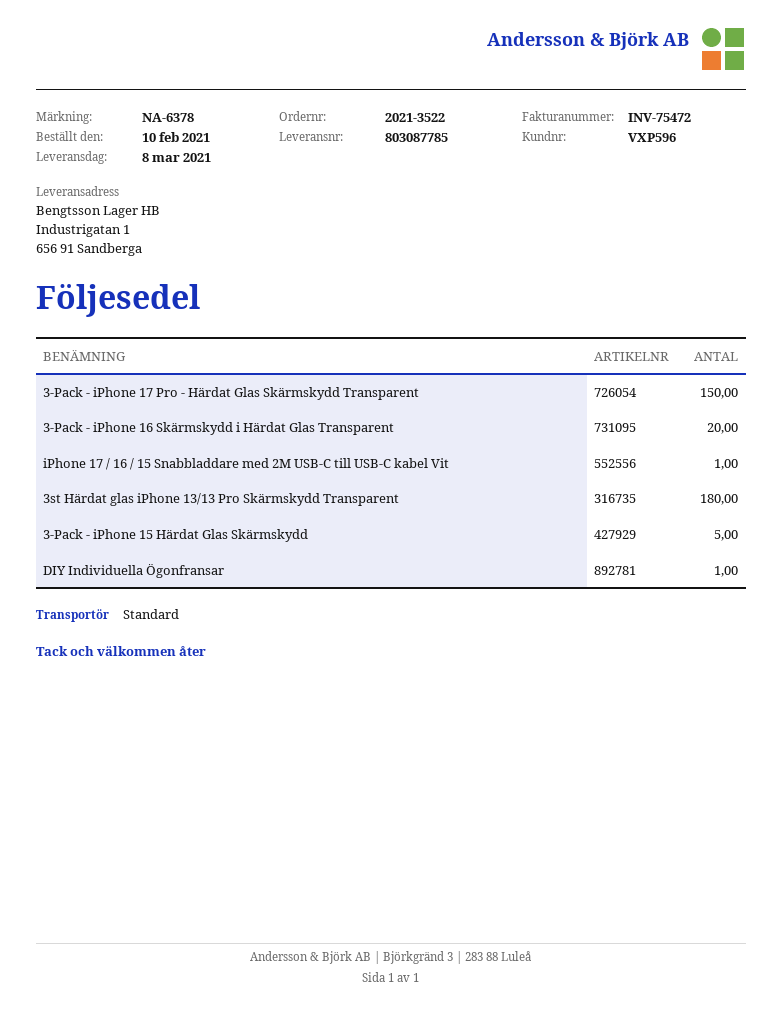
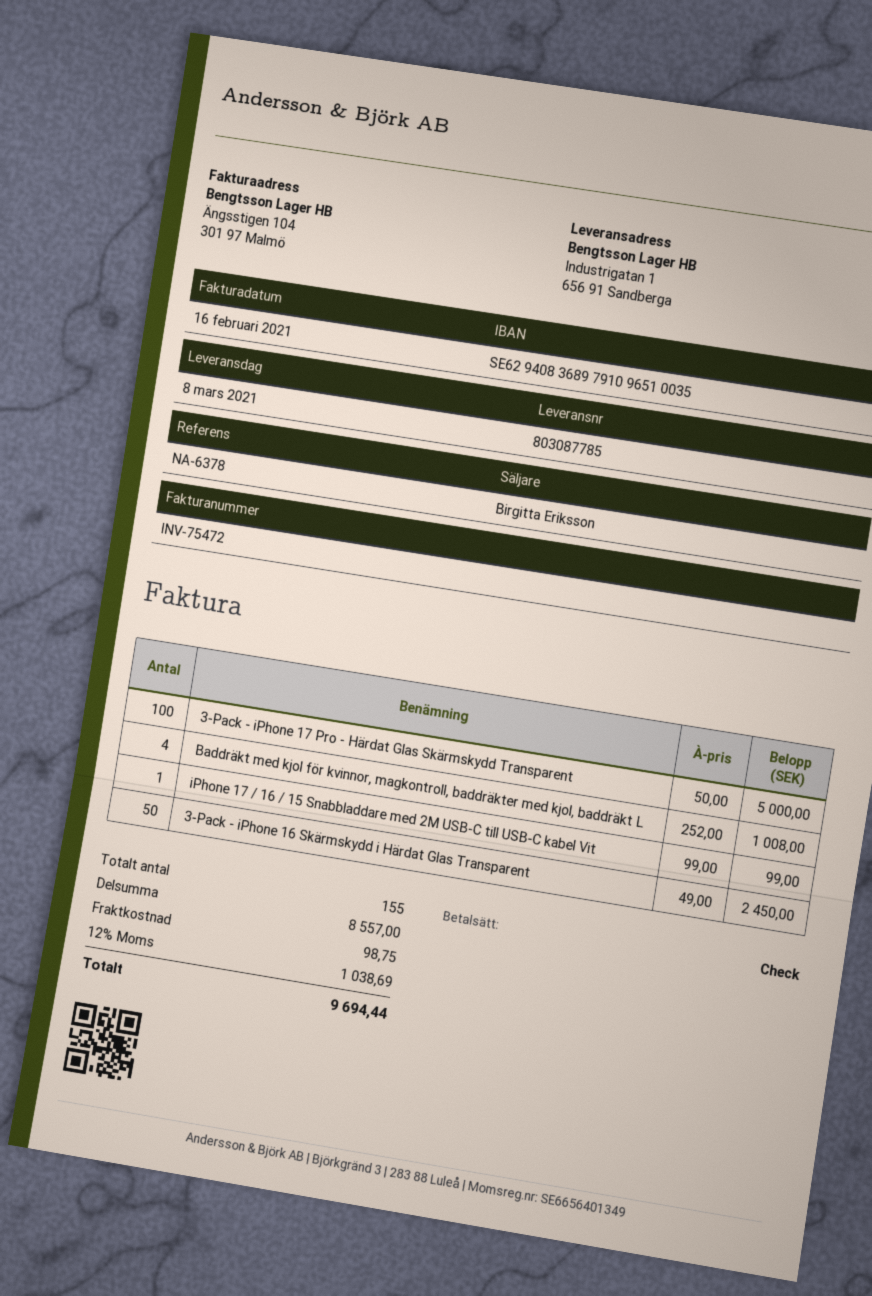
3-Pack - iPhone 17 Pro - Härdat Glas Skärmskydd Transparent: 150 -> 100
3-Pack - iPhone 16 Skärmskydd i Härdat Glas Transparent: 20 -> 50
3st Härdat glas iPhone 13/13 Pro Skärmskydd Transparent: 180 -> none
3-Pack - iPhone 15 Härdat Glas Skärmskydd: 5 -> none
DIY Individuella Ögonfransar: 1 -> none
Baddräkt med kjol för kvinnor, magkontroll, baddräkter med kjol, baddräkt L: none -> 4

